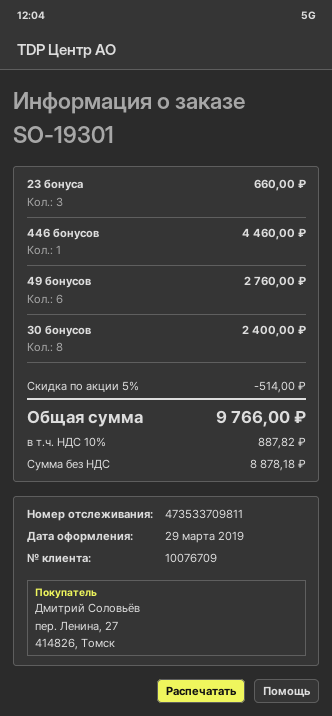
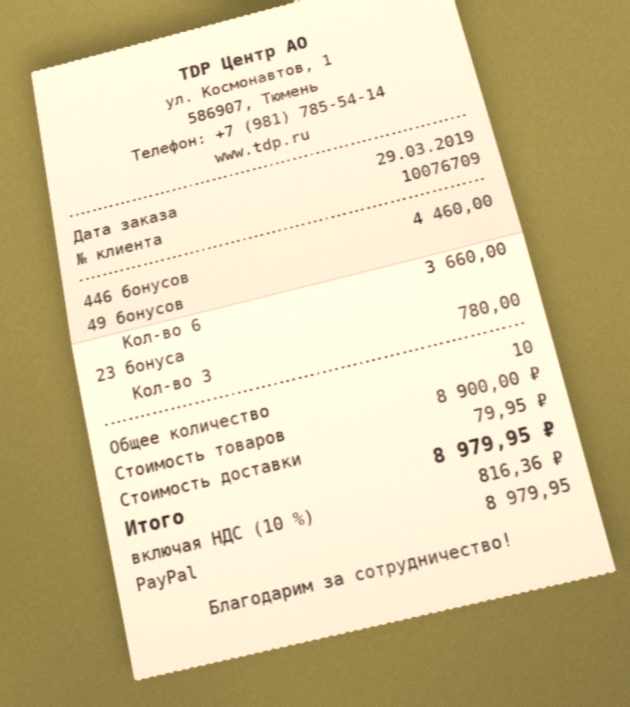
23 бонуса: 3 for 660.00 -> 3 for 780.00
49 бонусов: 6 for 2760.00 -> 6 for 3660.00
30 бонусов: 8 for 2400.00 -> none
discount: 5% = 514.00 -> none
shipping: none -> 79.95
tax: 10% = 887.82 -> 10% = 816.36
total: 9766.00 -> 8979.95

